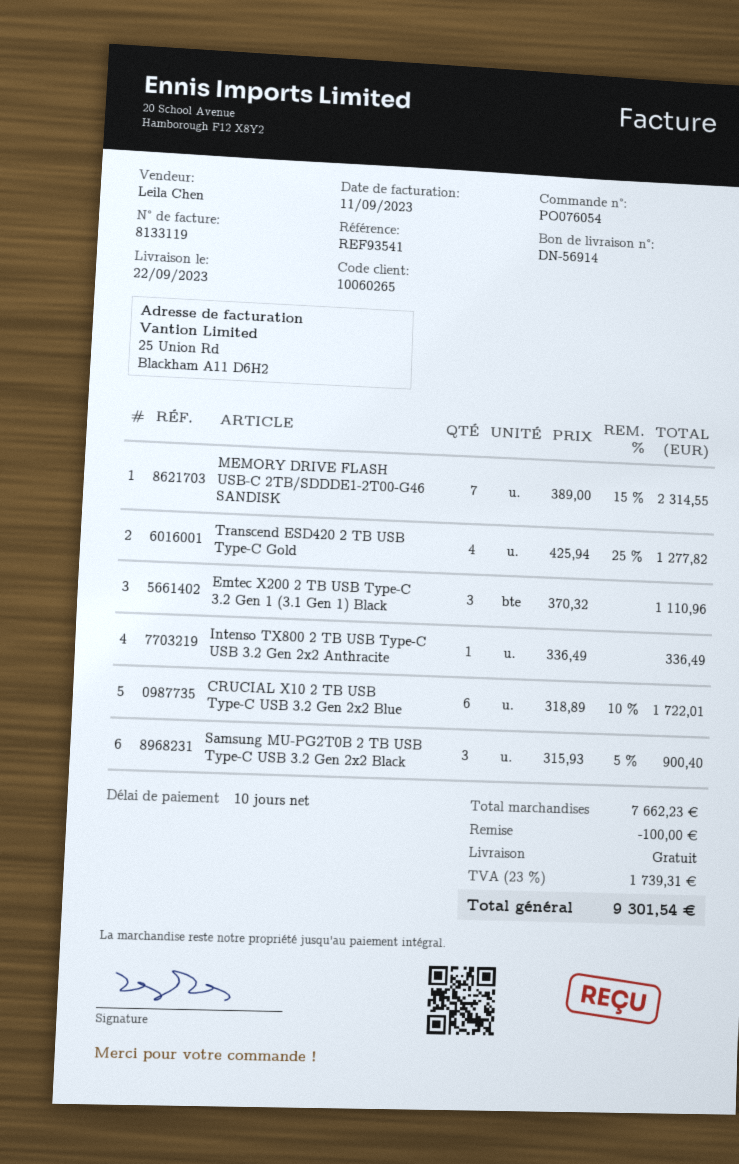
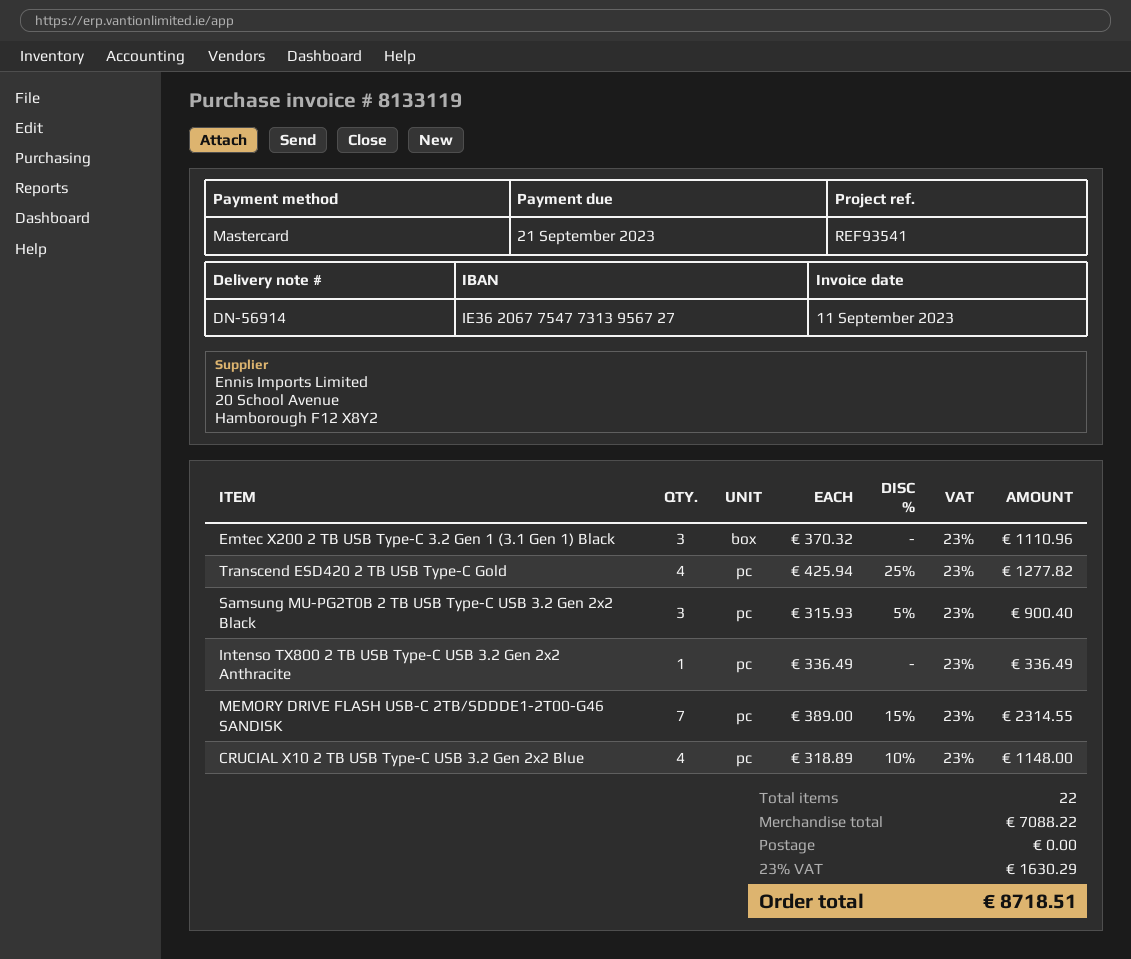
CRUCIAL X10 2 TB USB Type-C USB 3.2 Gen 2x2 Blue: 6 x 318.89 - 10% = 1722.01 -> 4 x 318.89 - 10% = 1148.00
subtotal: 7662.23 -> 7088.22
discount: 100.00 -> none
tax: 23% = 1739.31 -> 23% = 1630.29
total: 9301.54 -> 8718.51

